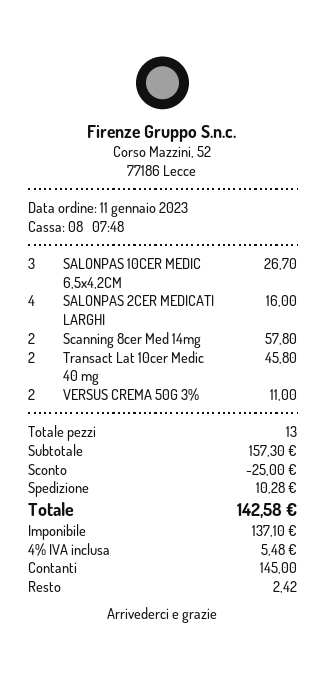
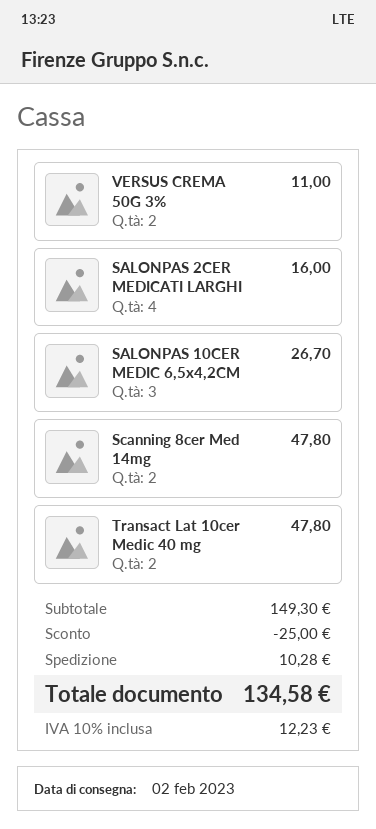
Scanning 8cer Med 14mg: 2 for 57.80 -> 2 for 47.80
Transact Lat 10cer Medic 40 mg: 2 for 45.80 -> 2 for 47.80
subtotal: 157.30 -> 149.30
tax: 4% = 5.48 -> 10% = 12.23
total: 142.58 -> 134.58

